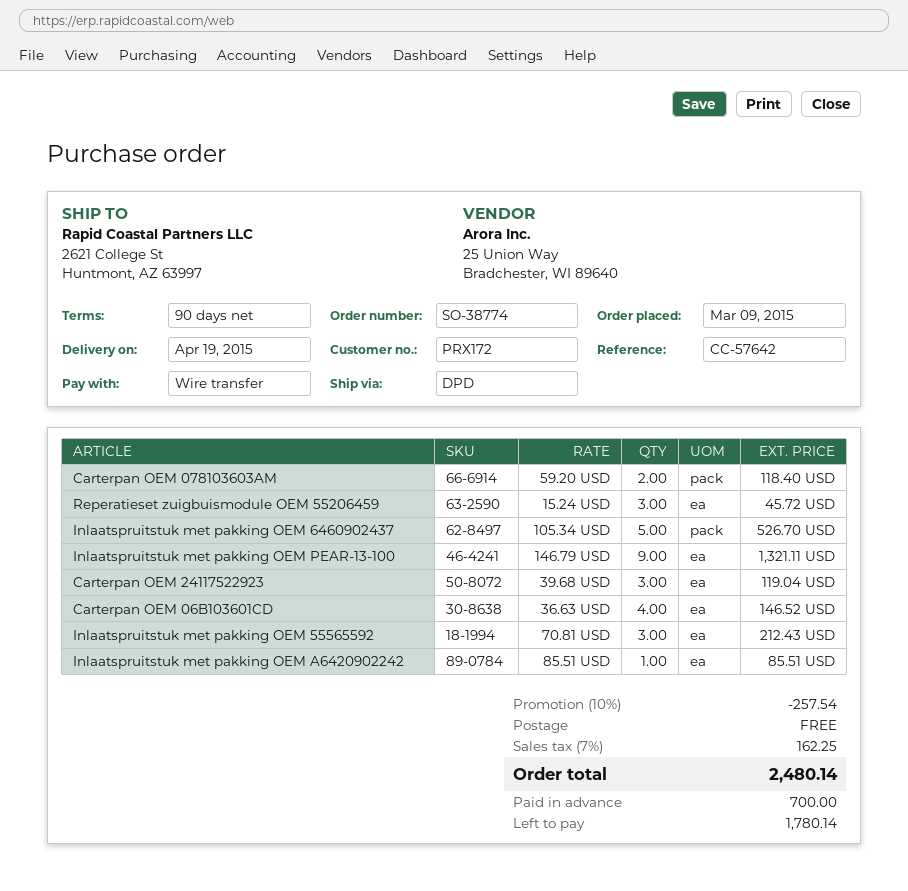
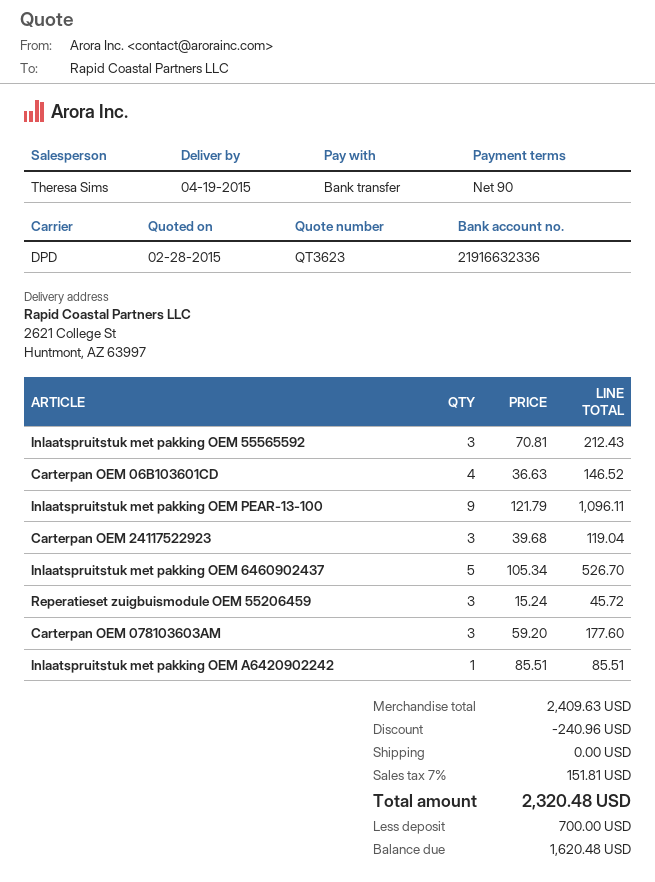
Carterpan OEM 078103603AM: 2 x 59.20 = 118.40 -> 3 x 59.20 = 177.60
Inlaatspruitstuk met pakking OEM PEAR-13-100: 9 x 146.79 = 1321.11 -> 9 x 121.79 = 1096.11
discount: 257.54 -> 240.96
tax: 7% = 162.25 -> 7% = 151.81
total: 2480.14 -> 2320.48
balance: 1780.14 -> 1620.48

